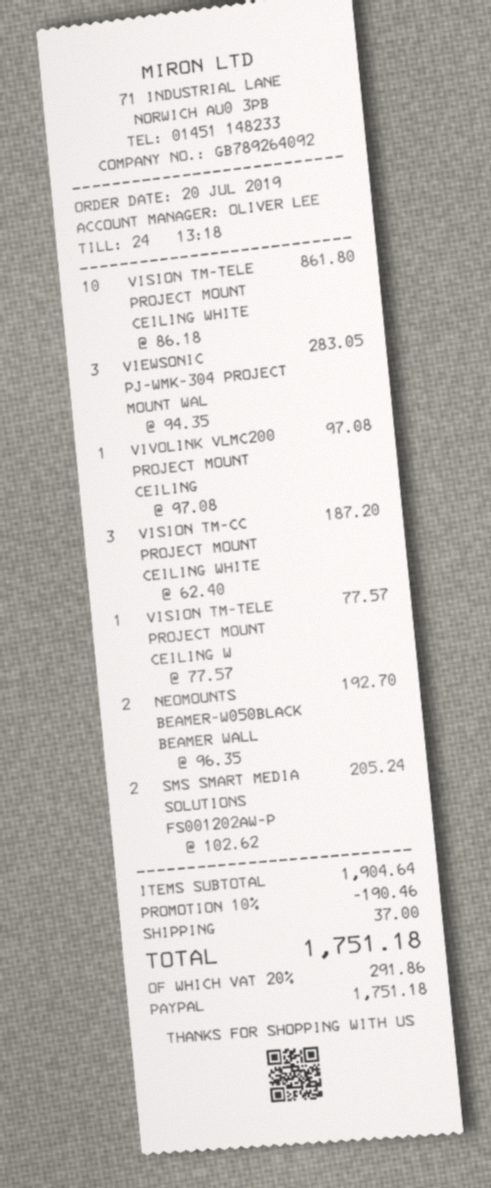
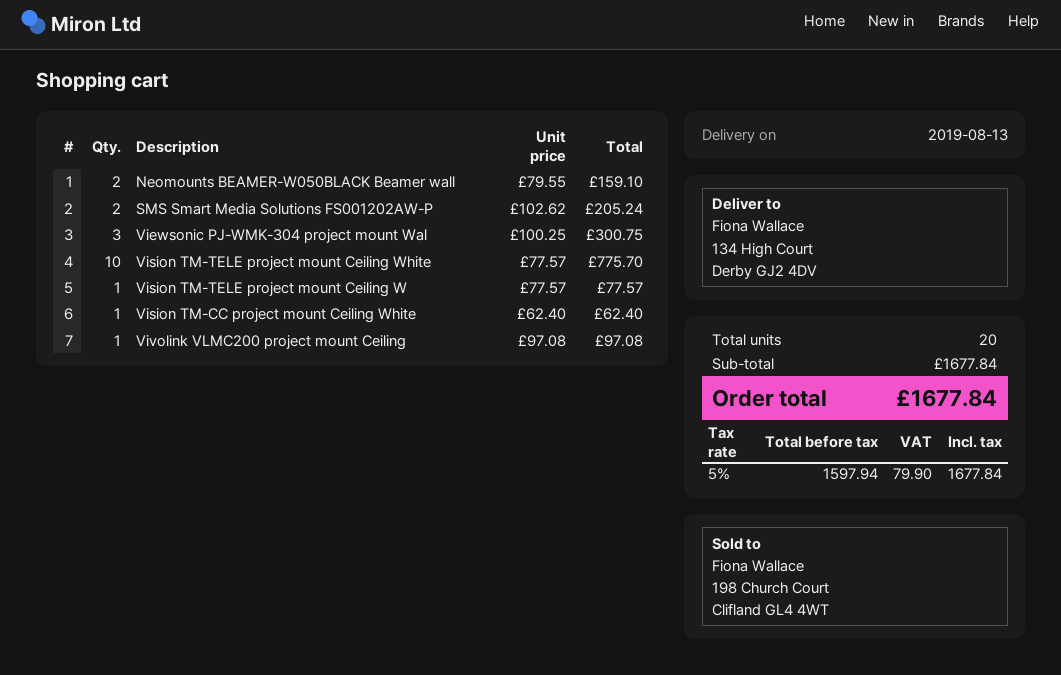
VISION TM-TELE PROJECT MOUNT CEILING WHITE: 10 x 86.18 = 861.80 -> 10 x 77.57 = 775.70
VIEWSONIC PJ-WMK-304 PROJECT MOUNT WAL: 3 x 94.35 = 283.05 -> 3 x 100.25 = 300.75
VISION TM-CC PROJECT MOUNT CEILING WHITE: 3 x 62.40 = 187.20 -> 1 x 62.40 = 62.40
NEOMOUNTS BEAMER-W050BLACK BEAMER WALL: 2 x 96.35 = 192.70 -> 2 x 79.55 = 159.10
subtotal: 1904.64 -> 1677.84
discount: 10% = 190.46 -> none
shipping: 37.00 -> none
tax: 20% = 291.86 -> 5% = 79.90
total: 1751.18 -> 1677.84

